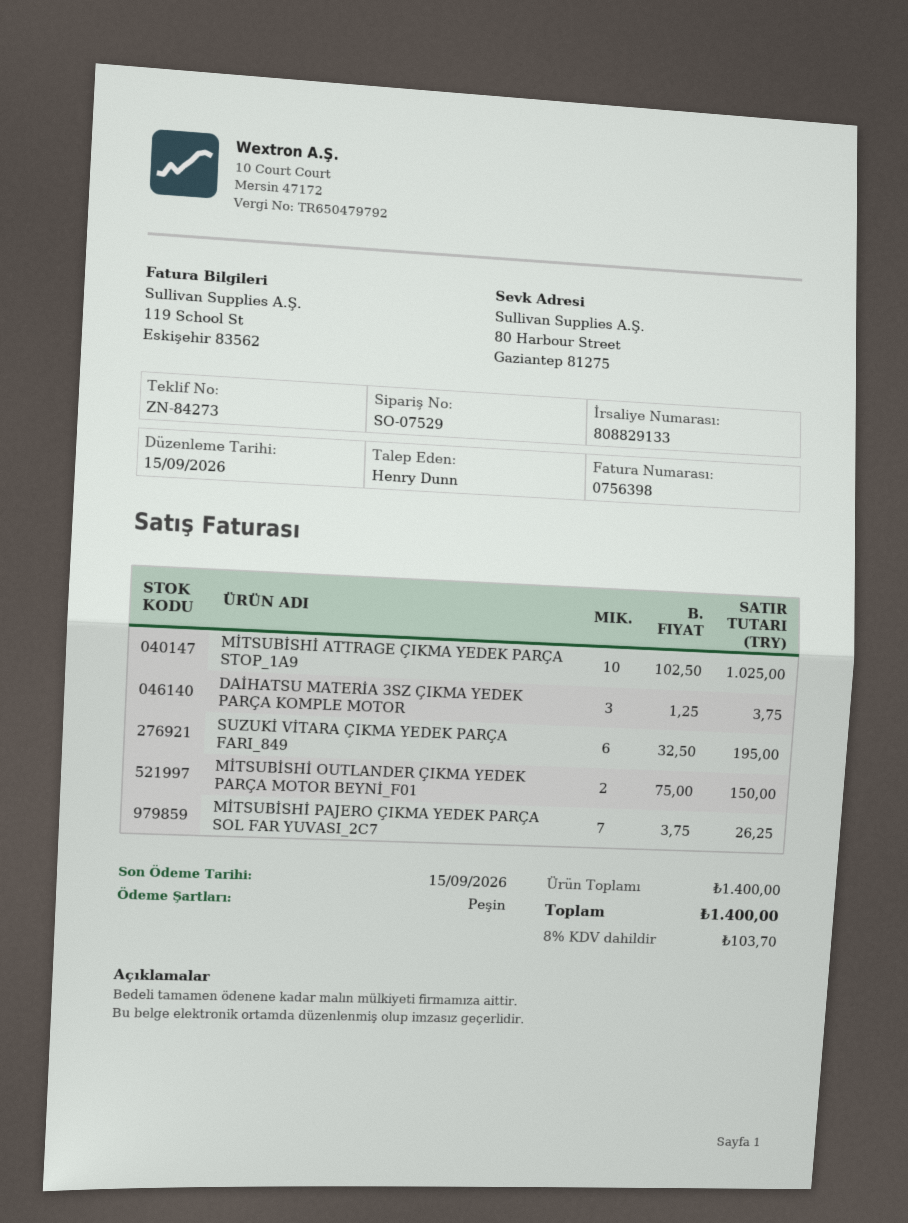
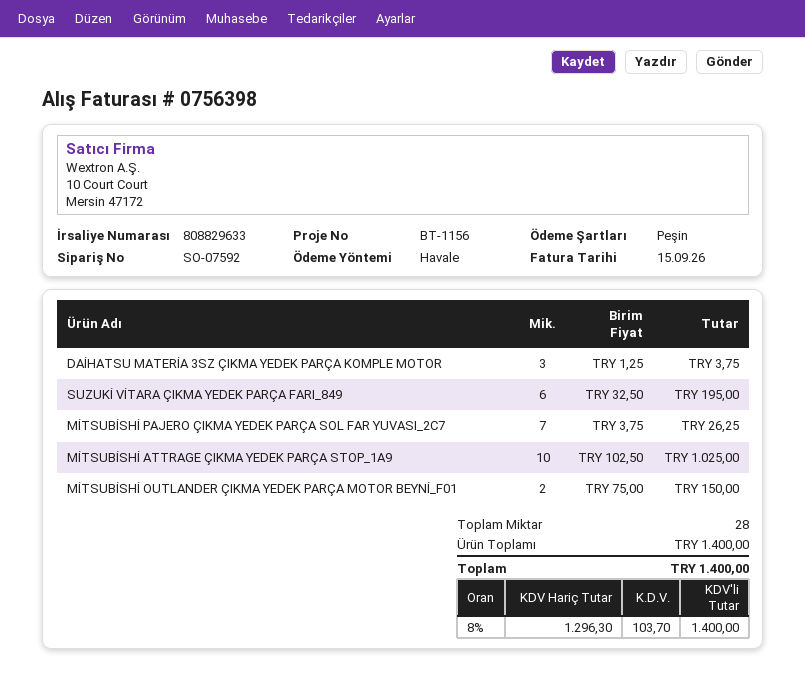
order number: SO-07529 -> SO-07592
delivery note number: 808829133 -> 808829633

